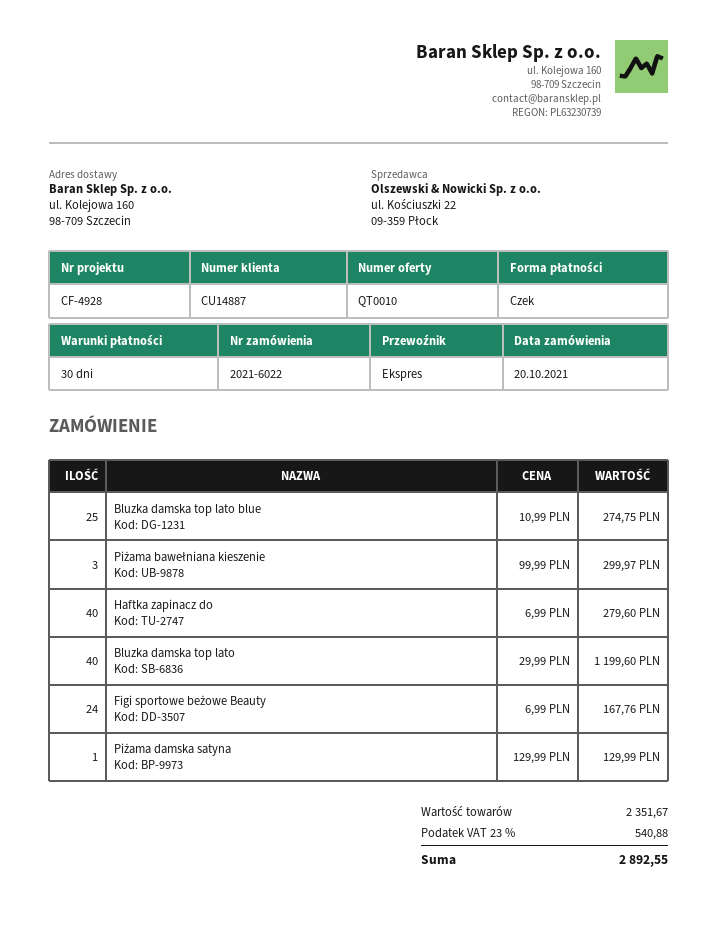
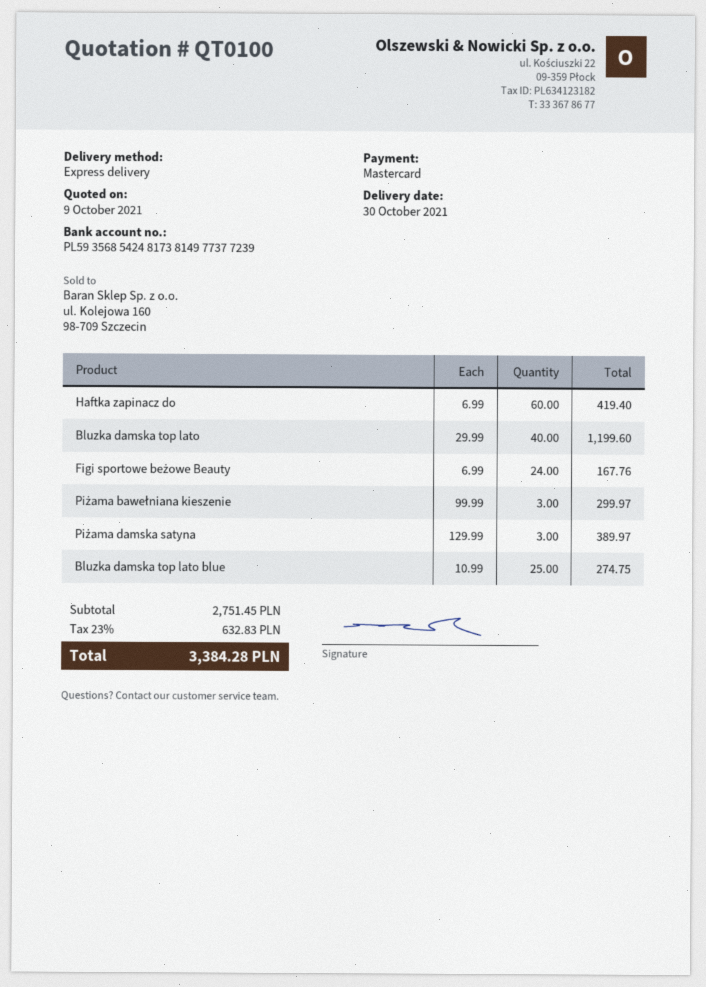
quote number: QT0010 -> QT0100
payment method: cheque -> Mastercard
Haftka zapinacz do: 40 x 6.99 = 279.60 -> 60 x 6.99 = 419.40
Piżama damska satyna: 1 x 129.99 = 129.99 -> 3 x 129.99 = 389.97
subtotal: 2351.67 -> 2751.45
tax: 23% = 540.88 -> 23% = 632.83
total: 2892.55 -> 3384.28

